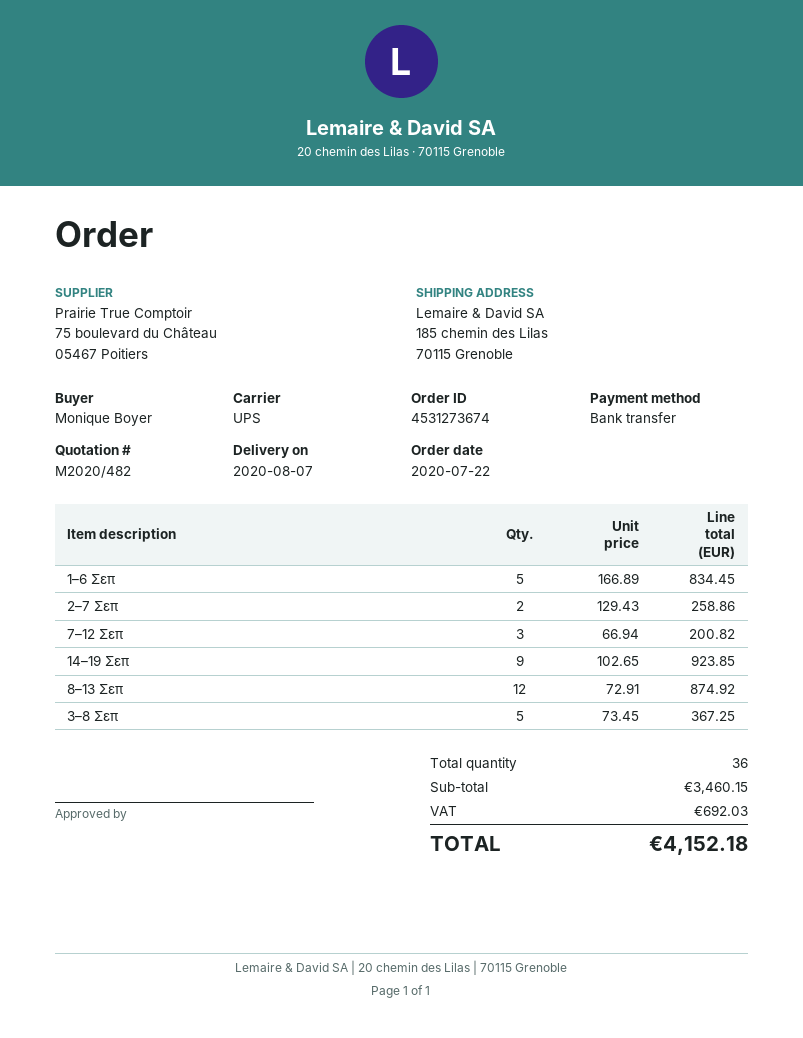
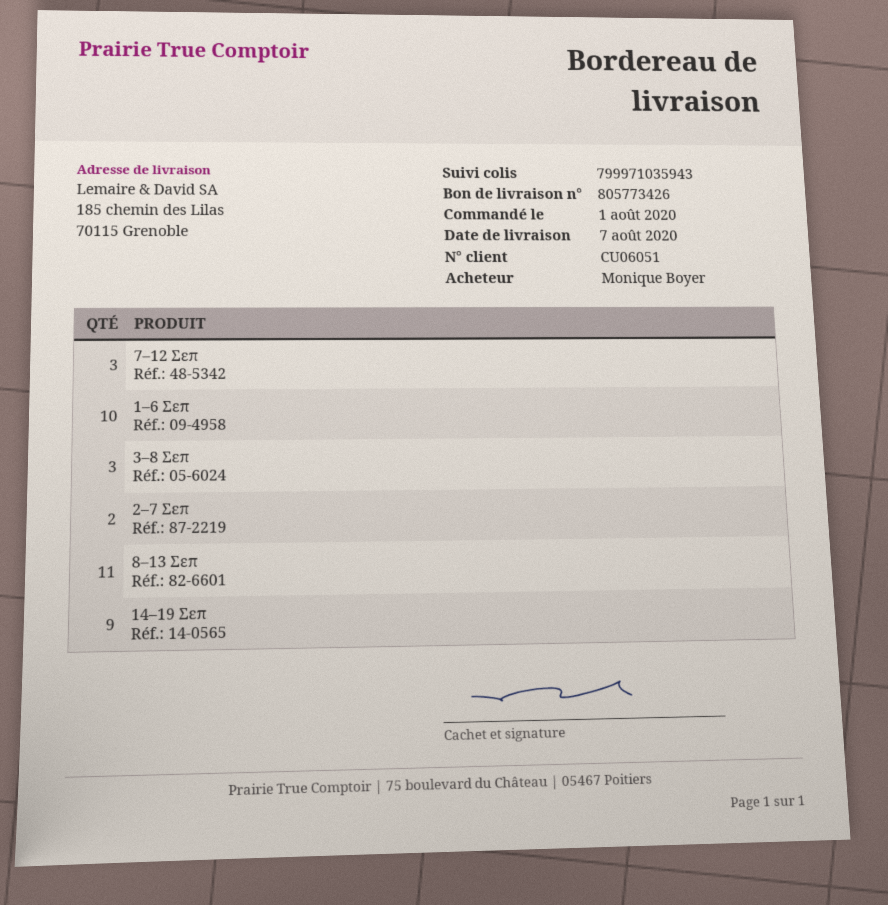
order date: 2020-07-22 -> 2020-08-01
1–6 Σεπ: 5 -> 10
8–13 Σεπ: 12 -> 11
3–8 Σεπ: 5 -> 3

